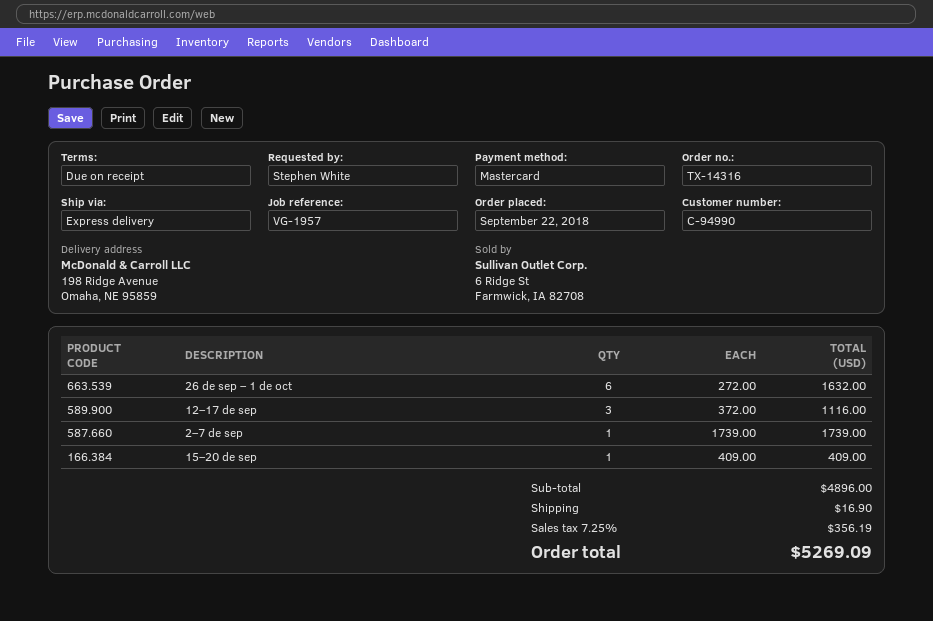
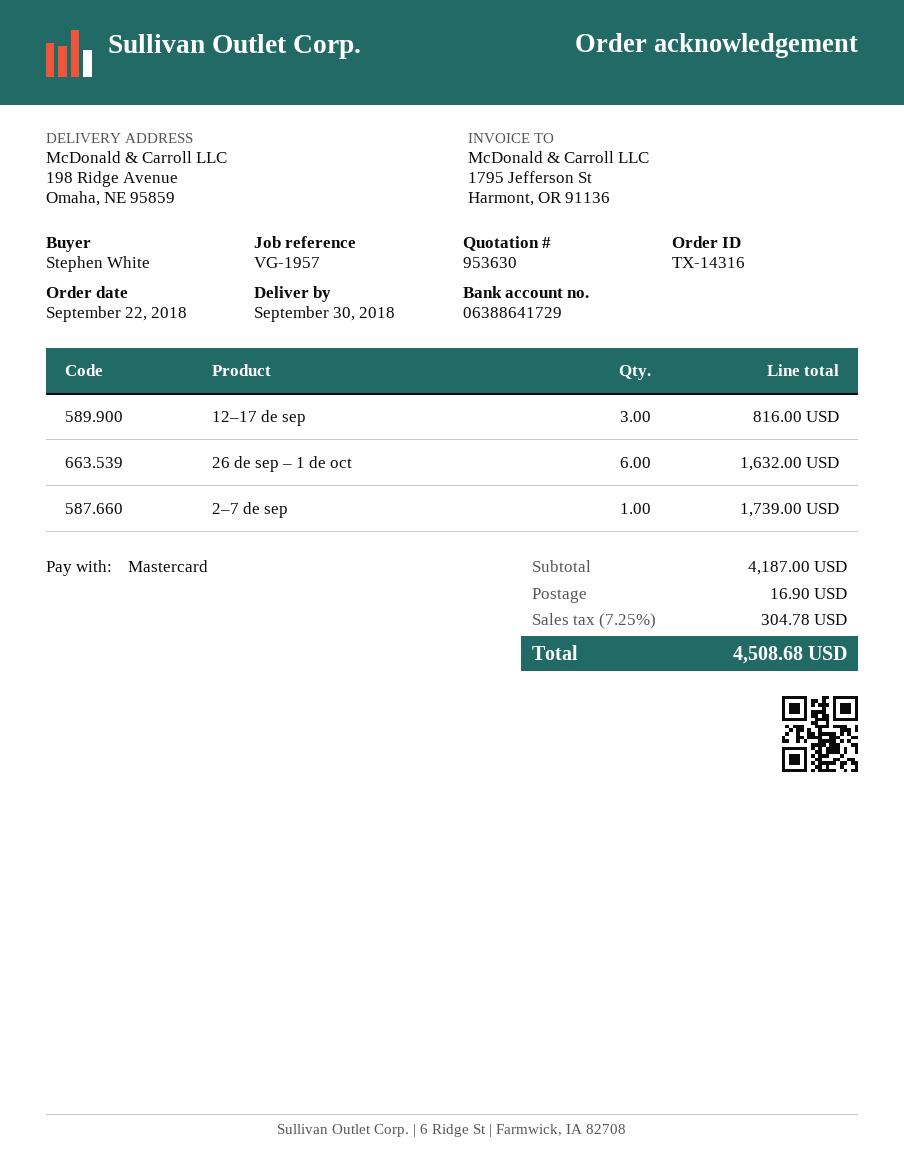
12–17 de sep: 3 for 1116.00 -> 3 for 816.00
15–20 de sep: 1 for 409.00 -> none
subtotal: 4896.00 -> 4187.00
tax: 7.25% = 356.19 -> 7.25% = 304.78
total: 5269.09 -> 4508.68

